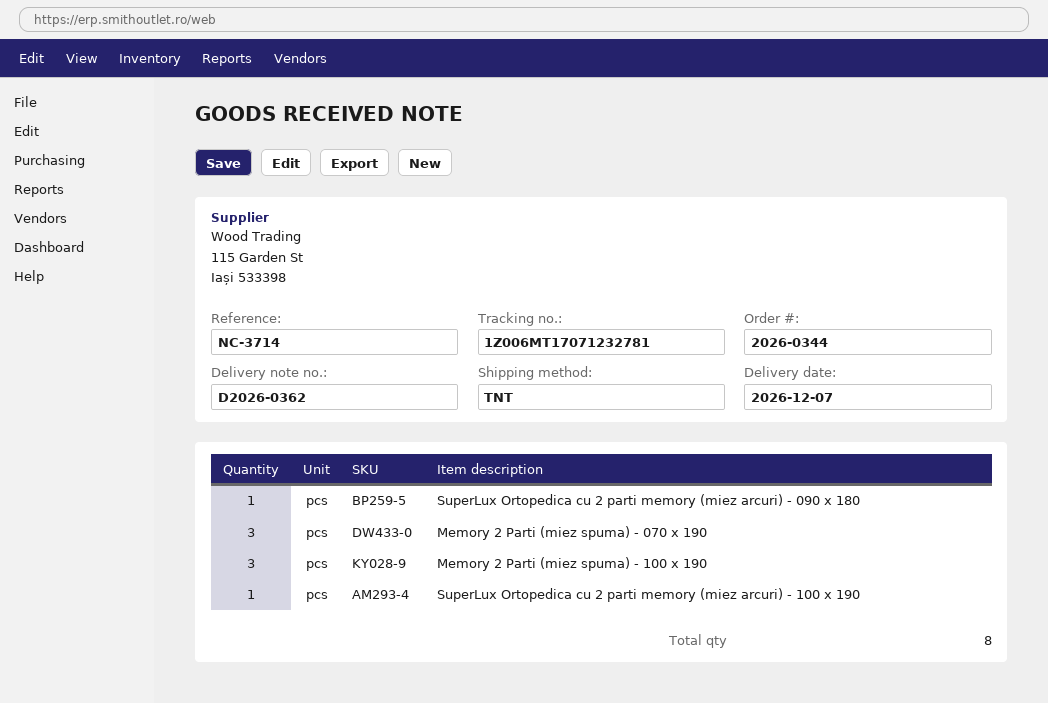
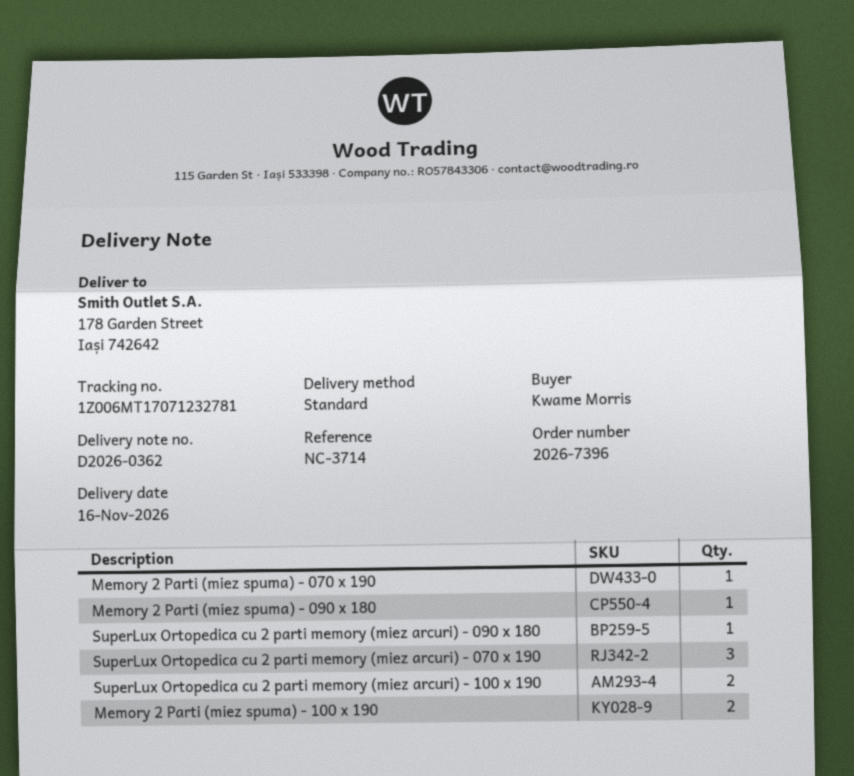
order number: 2026-0344 -> 2026-7396
delivery date: 2026-12-07 -> 2026-11-16
shipping method: TNT -> standard
Memory 2 Parti (miez spuma) - 070 x 190: 3 -> 1
Memory 2 Parti (miez spuma) - 100 x 190: 3 -> 2
SuperLux Ortopedica cu 2 parti memory (miez arcuri) - 100 x 190: 1 -> 2
Memory 2 Parti (miez spuma) - 090 x 180: none -> 1
SuperLux Ortopedica cu 2 parti memory (miez arcuri) - 070 x 190: none -> 3

